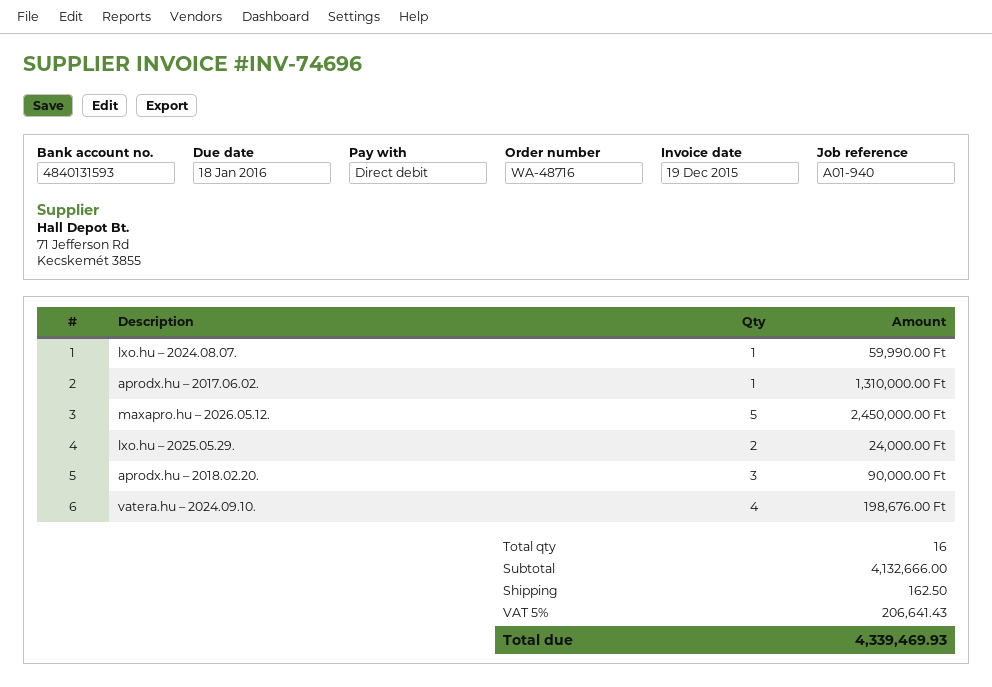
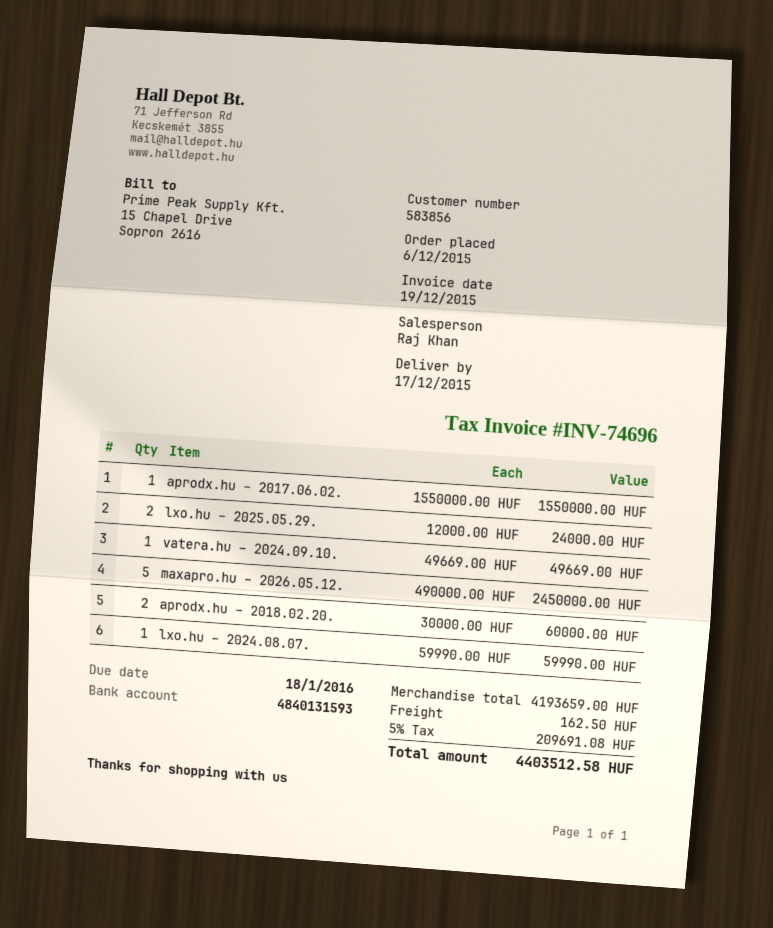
aprodx.hu – 2017.06.02.: 1 for 1310000.00 -> 1 for 1550000.00
aprodx.hu – 2018.02.20.: 3 for 90000.00 -> 2 for 60000.00
vatera.hu – 2024.09.10.: 4 for 198676.00 -> 1 for 49669.00
subtotal: 4132666.00 -> 4193659.00
tax: 5% = 206641.43 -> 5% = 209691.08
total: 4339469.93 -> 4403512.58

